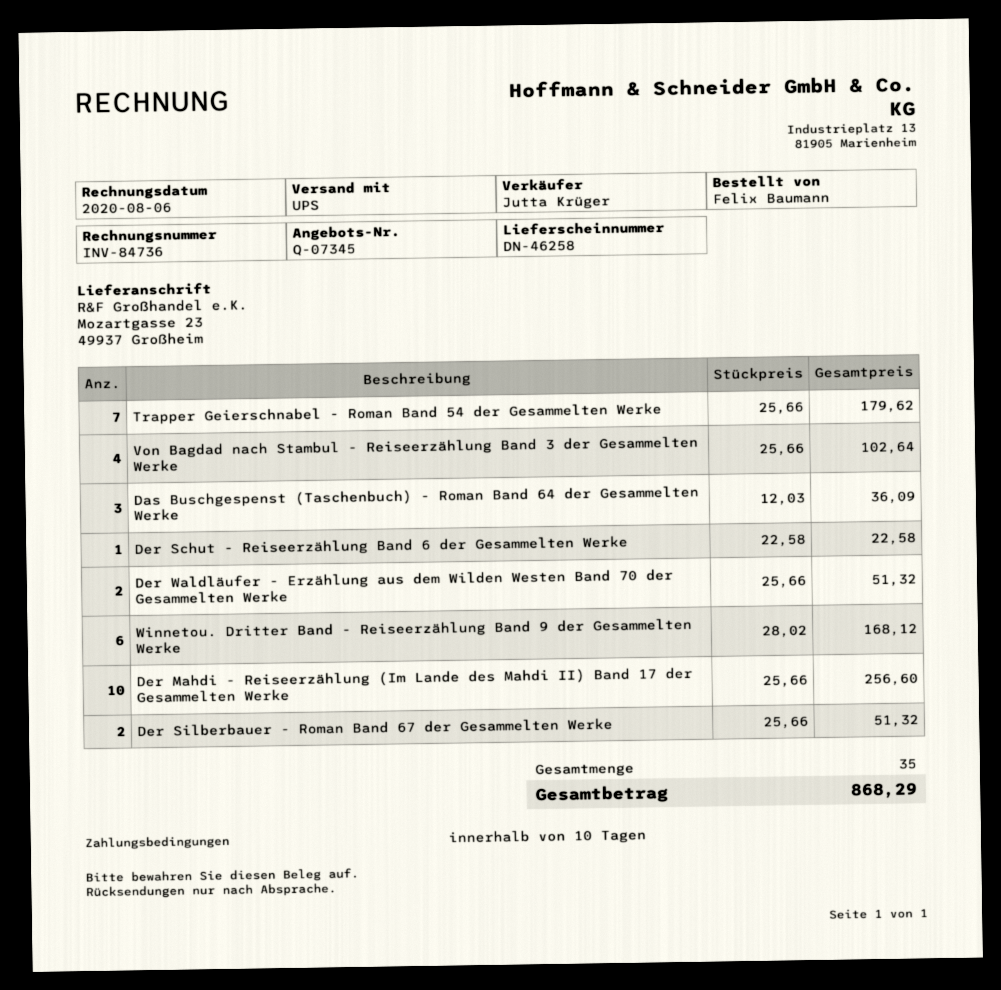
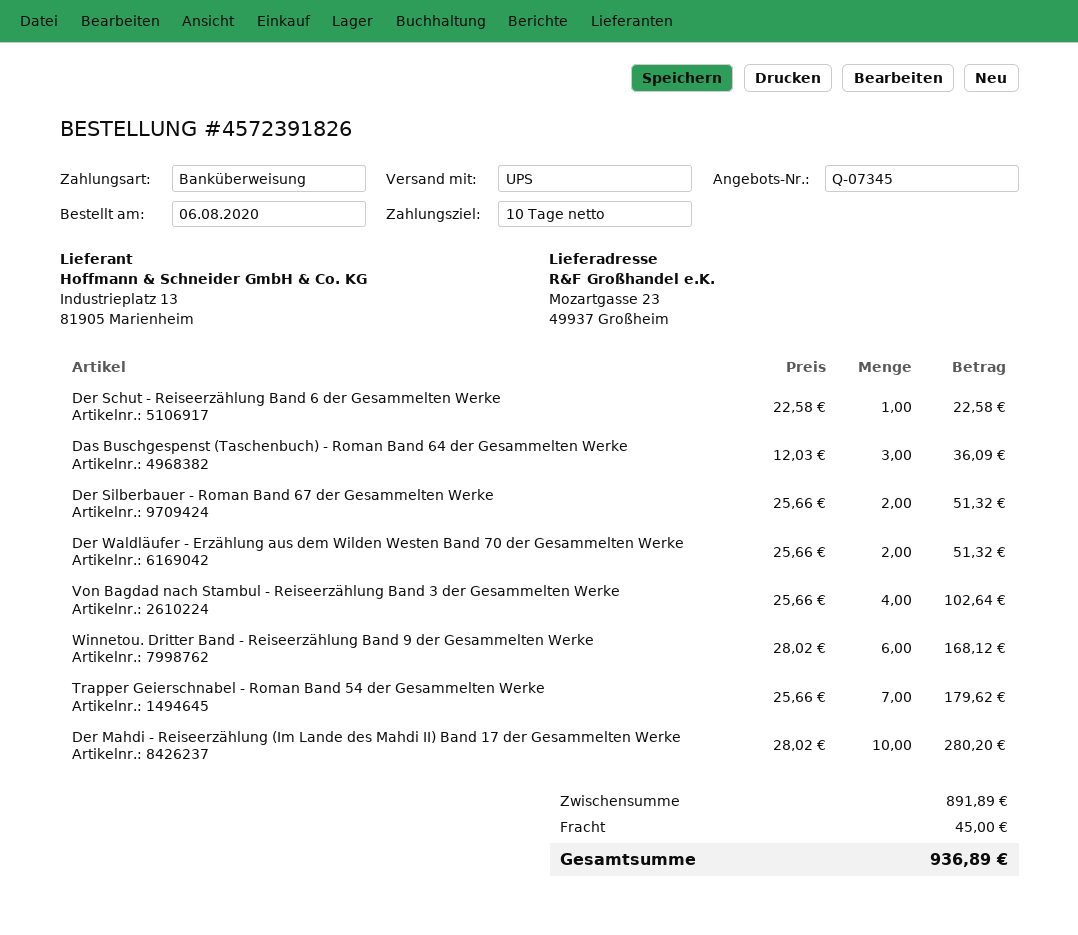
Der Mahdi - Reiseerzählung (Im Lande des Mahdi II) Band 17 der Gesammelten Werke: 10 x 25.66 = 256.60 -> 10 x 28.02 = 280.20
shipping: none -> 45.00
total: 868.29 -> 936.89

